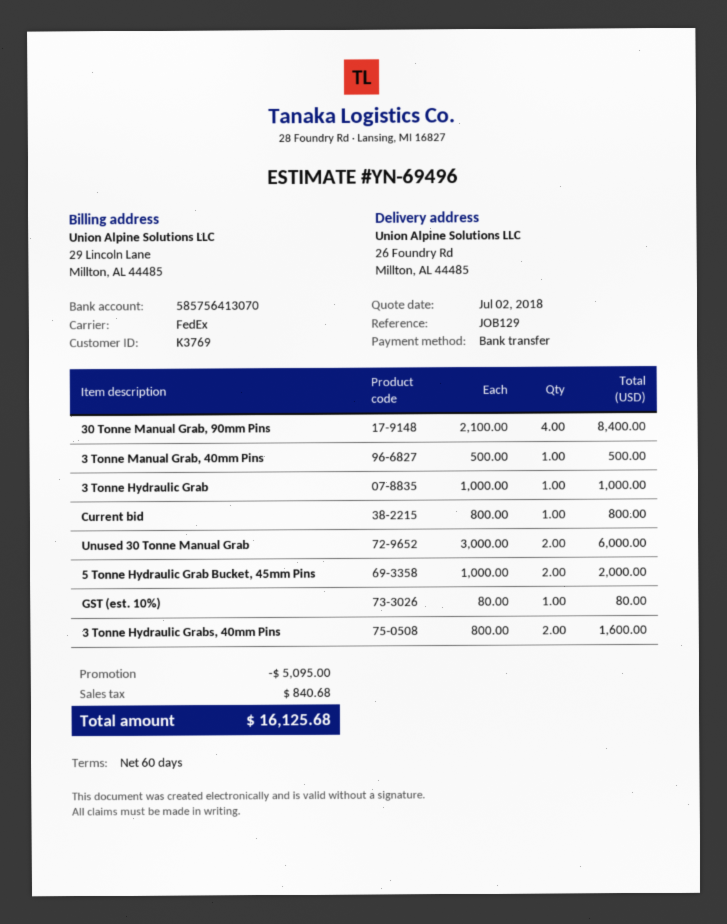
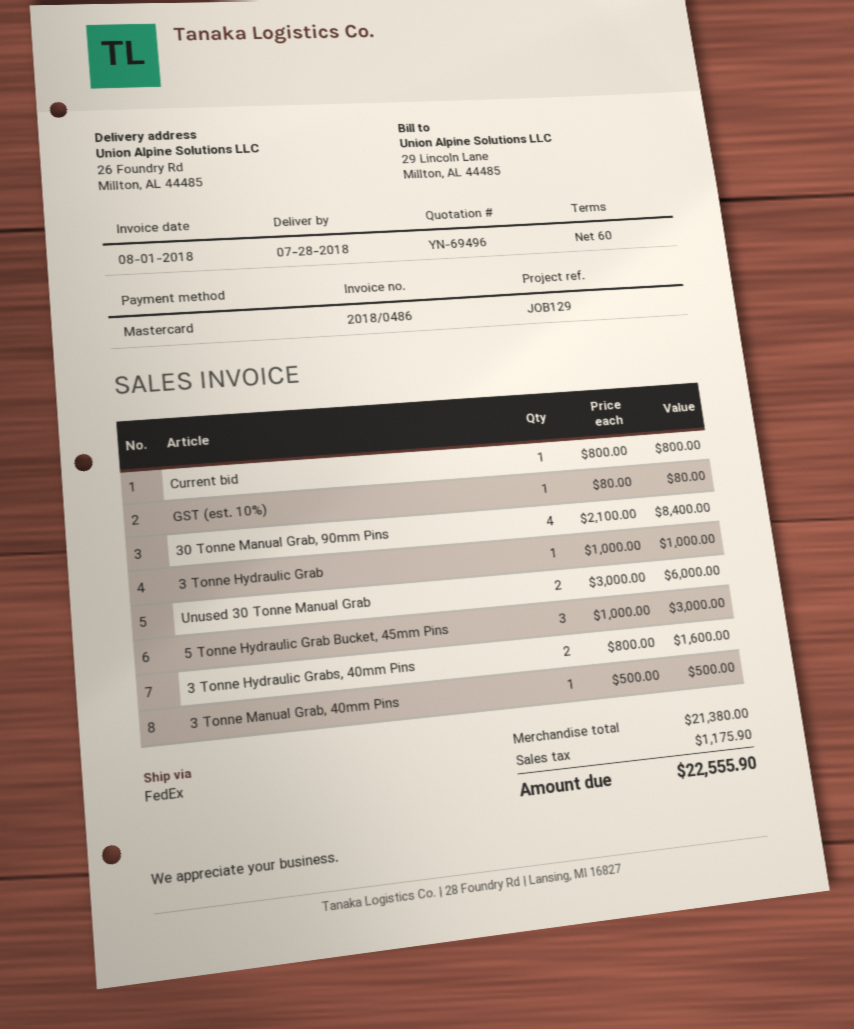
payment method: bank transfer -> Mastercard
5 Tonne Hydraulic Grab Bucket, 45mm Pins: 2 x 1000.00 = 2000.00 -> 3 x 1000.00 = 3000.00
discount: 5095.00 -> none
tax: 840.68 -> 1175.90
total: 16125.68 -> 22555.90

